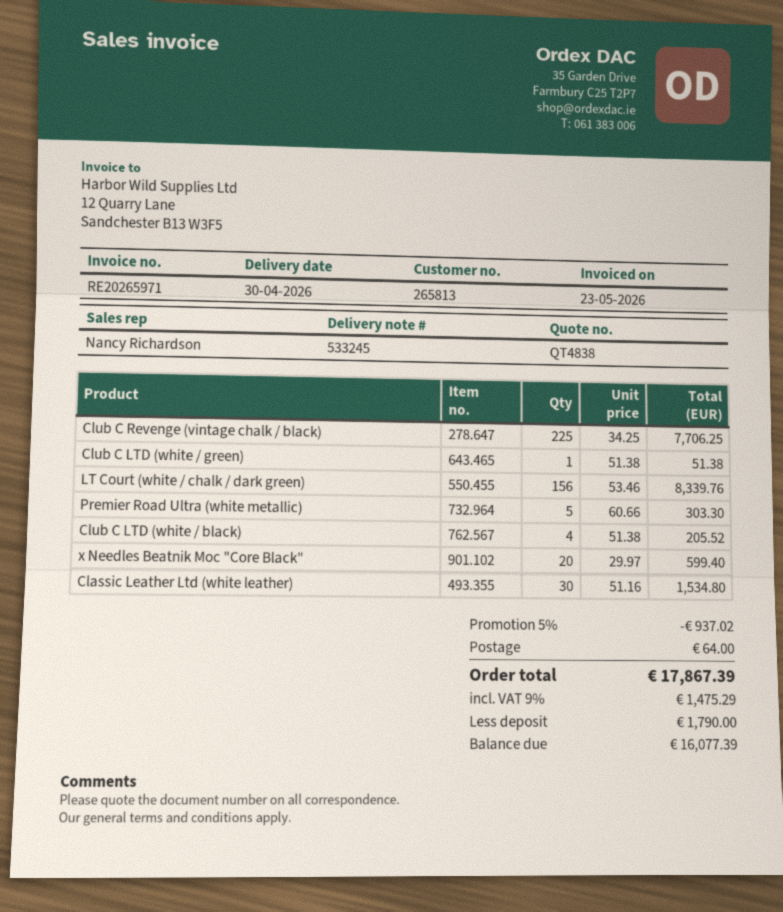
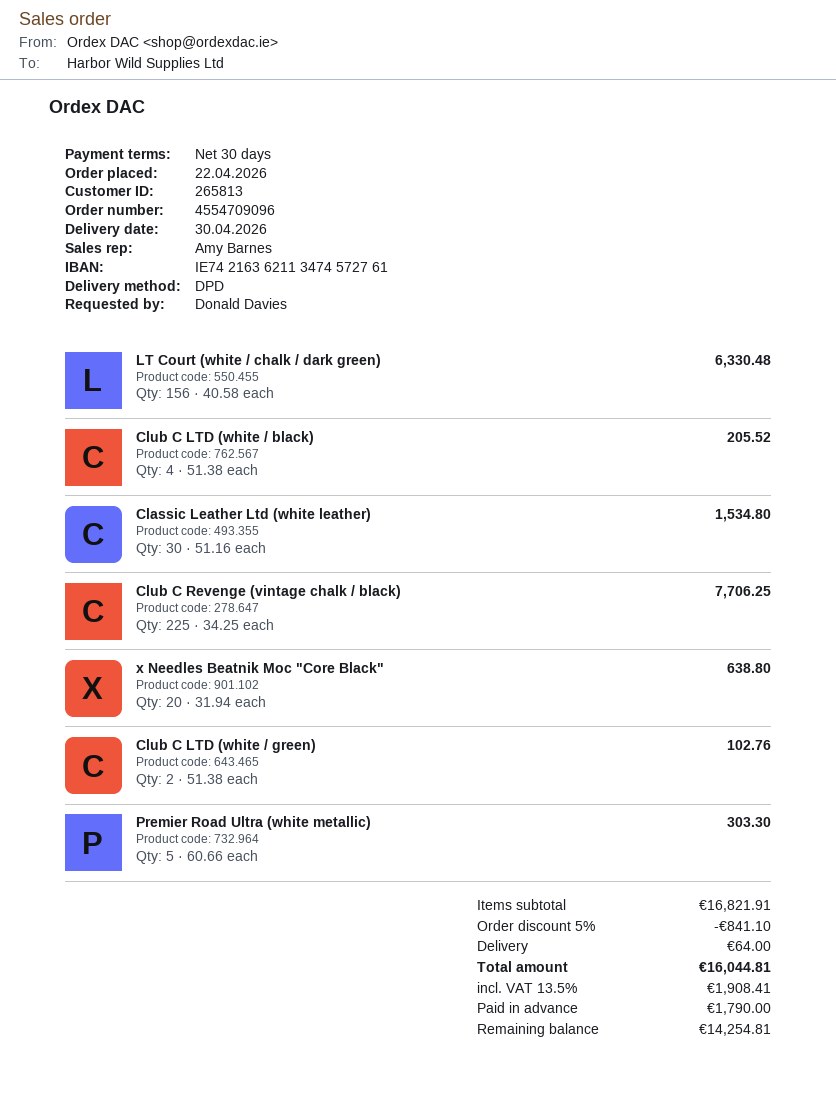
sales rep: Nancy Richardson -> Amy Barnes
Club C LTD (white / green): 1 x 51.38 = 51.38 -> 2 x 51.38 = 102.76
LT Court (white / chalk / dark green): 156 x 53.46 = 8339.76 -> 156 x 40.58 = 6330.48
x Needles Beatnik Moc "Core Black": 20 x 29.97 = 599.40 -> 20 x 31.94 = 638.80
discount: 5% = 937.02 -> 5% = 841.10
tax: 9% = 1475.29 -> 13.5% = 1908.41
total: 17867.39 -> 16044.81
balance: 16077.39 -> 14254.81

